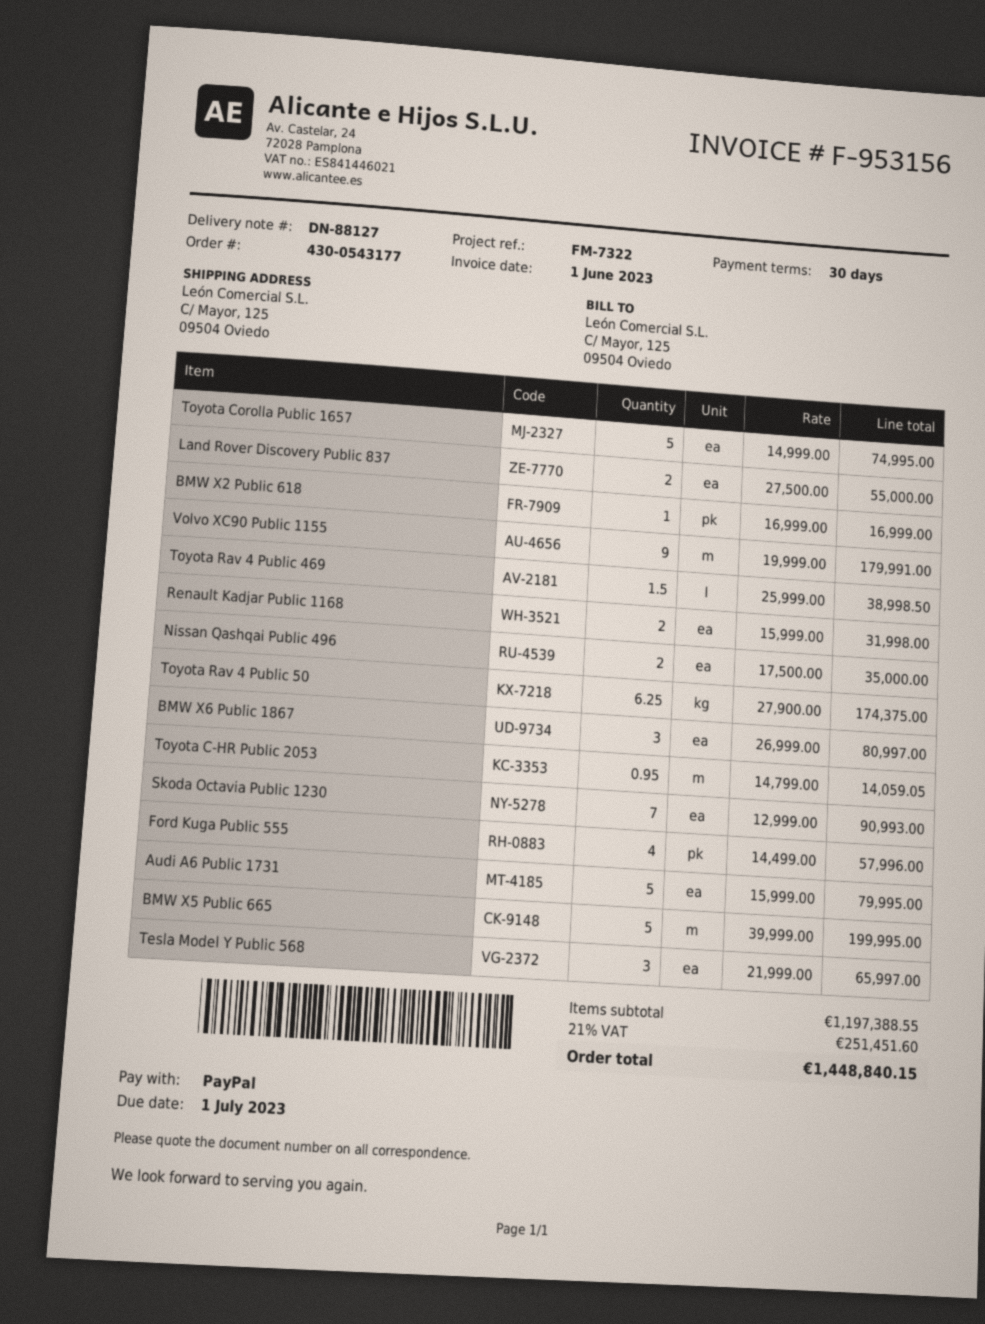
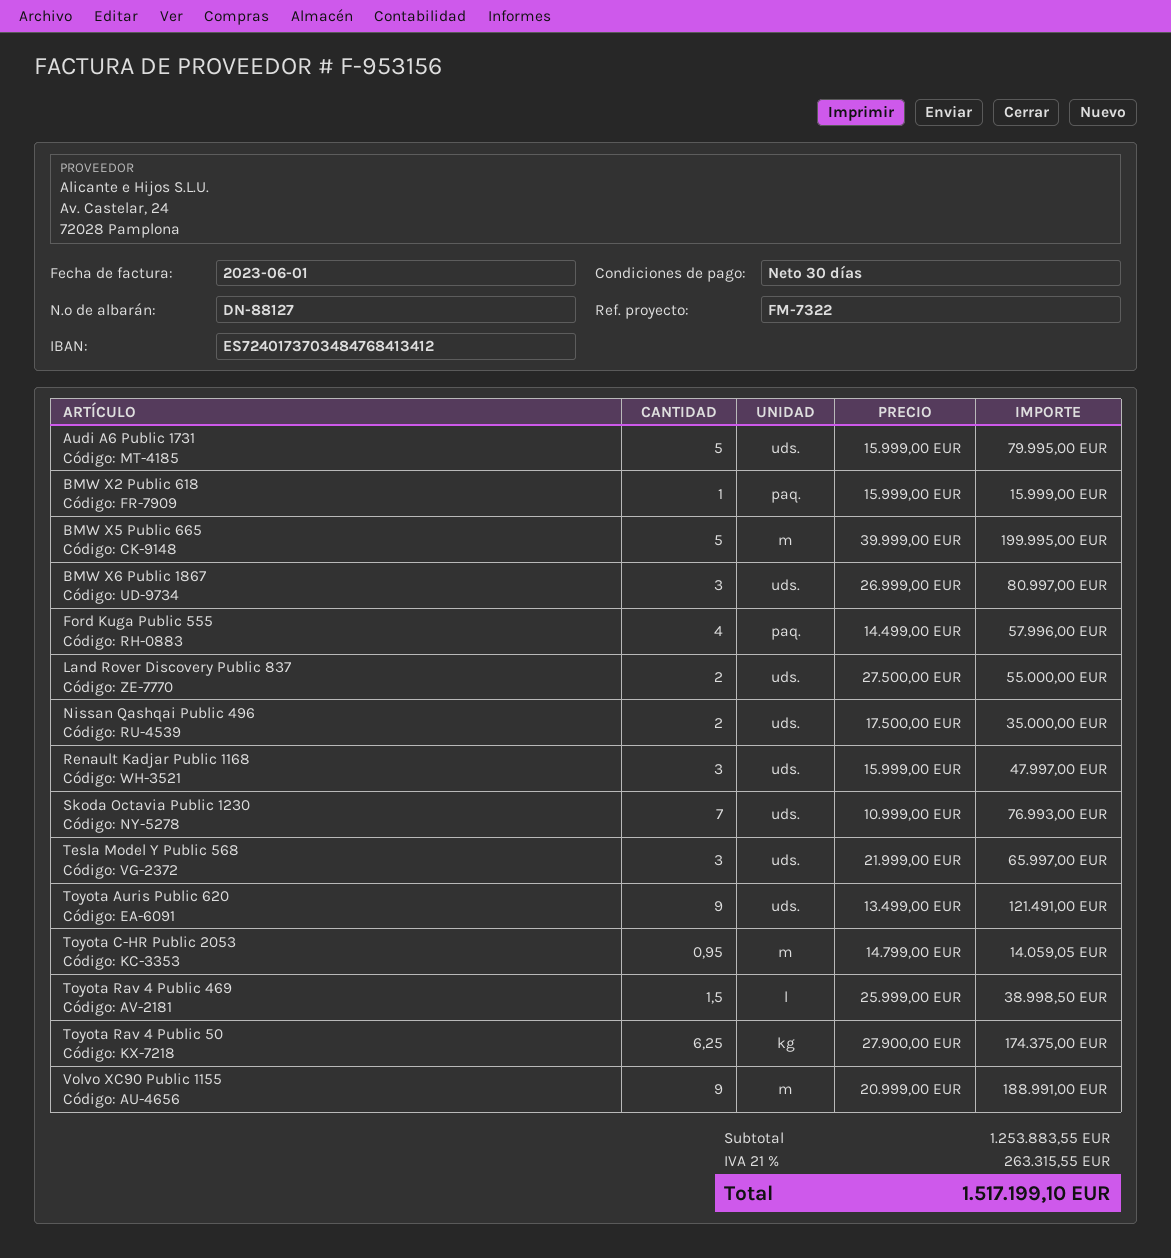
Toyota Corolla Public 1657: 5 x 14999.00 = 74995.00 -> none
BMW X2 Public 618: 1 x 16999.00 = 16999.00 -> 1 x 15999.00 = 15999.00
Volvo XC90 Public 1155: 9 x 19999.00 = 179991.00 -> 9 x 20999.00 = 188991.00
Renault Kadjar Public 1168: 2 x 15999.00 = 31998.00 -> 3 x 15999.00 = 47997.00
Skoda Octavia Public 1230: 7 x 12999.00 = 90993.00 -> 7 x 10999.00 = 76993.00
Toyota Auris Public 620: none -> 9 x 13499.00 = 121491.00
subtotal: 1197388.55 -> 1253883.55
tax: 21% = 251451.60 -> 21% = 263315.55
total: 1448840.15 -> 1517199.10

